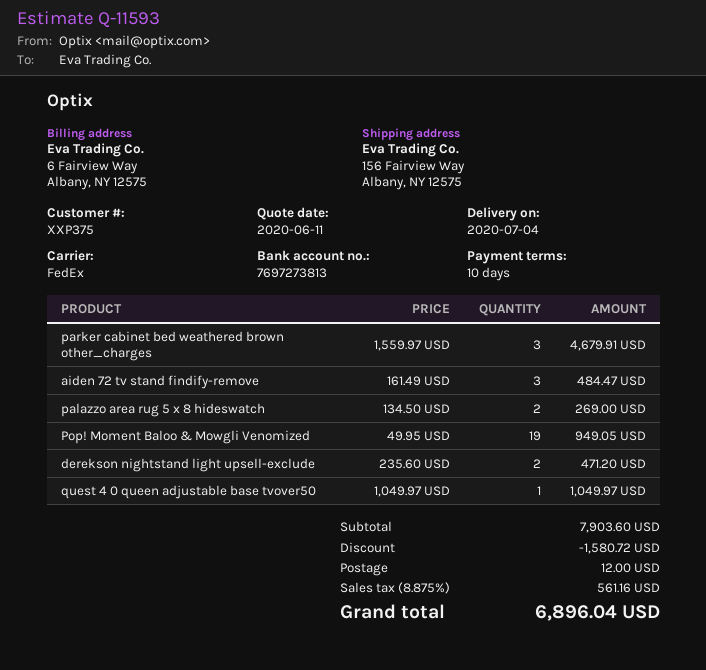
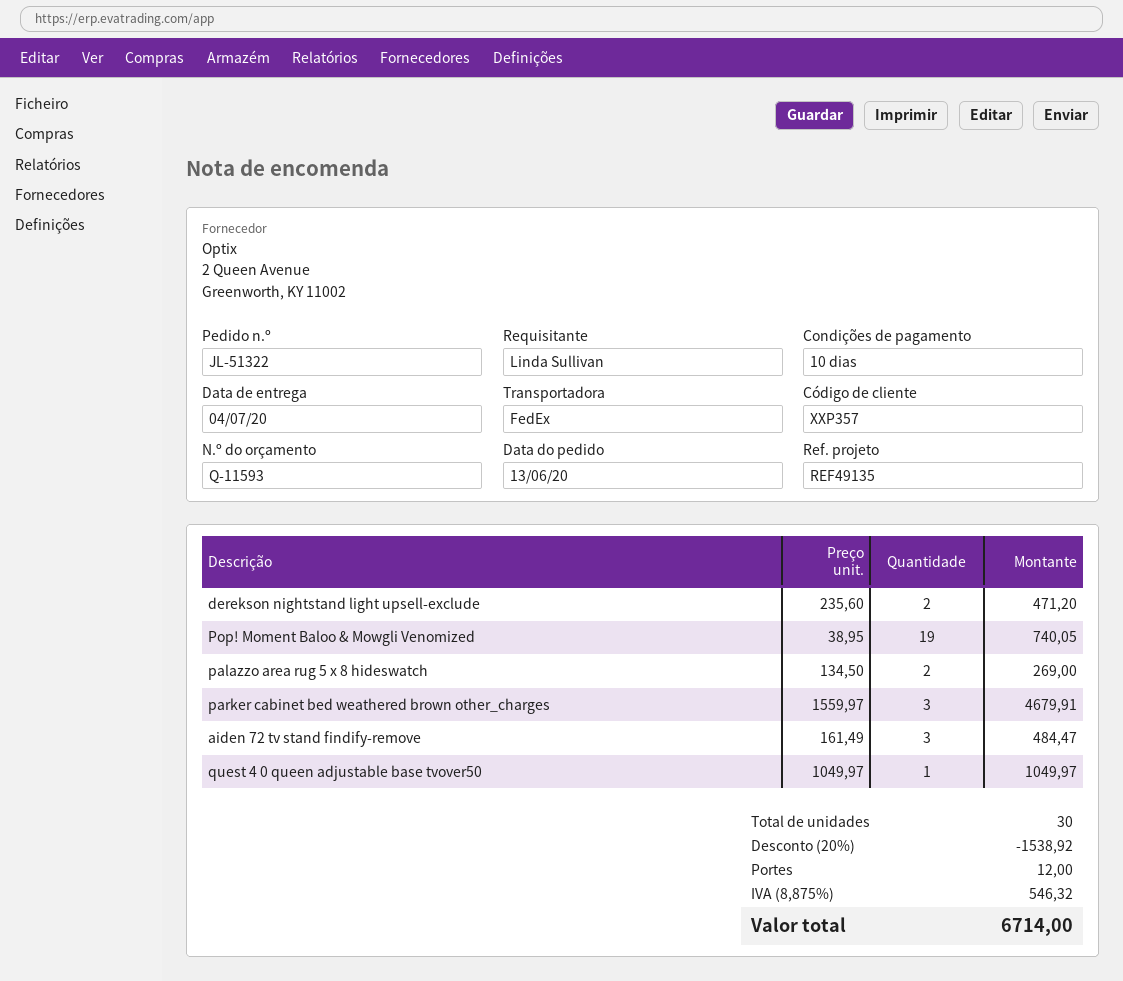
customer number: XXP375 -> XXP357
Pop! Moment Baloo & Mowgli Venomized: 19 x 49.95 = 949.05 -> 19 x 38.95 = 740.05
discount: 1580.72 -> 1538.92
tax: 8.875% = 561.16 -> 8.875% = 546.32
total: 6896.04 -> 6714.00

